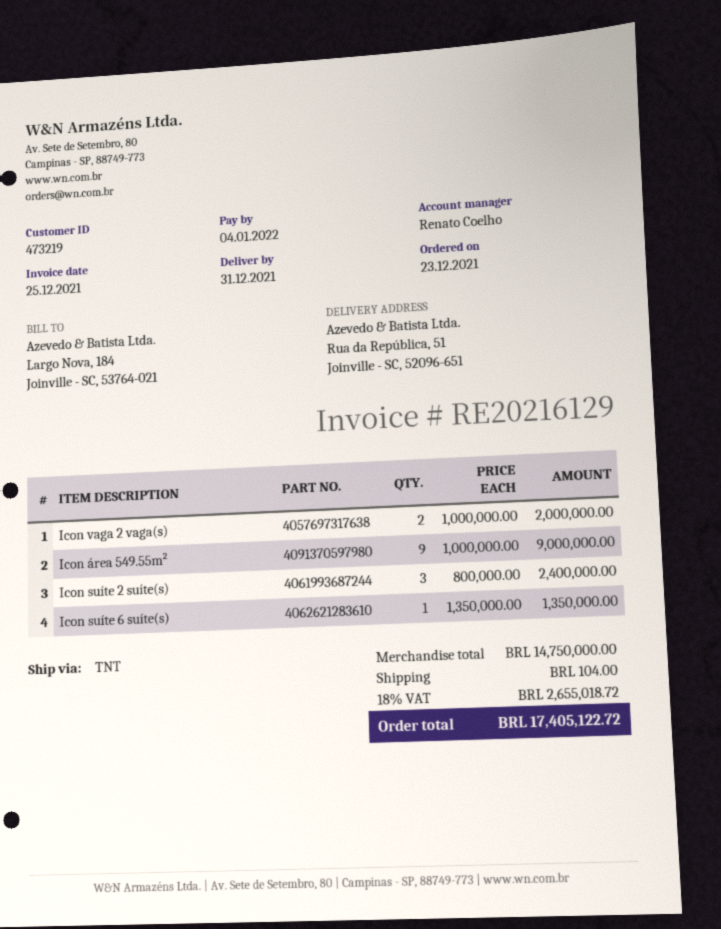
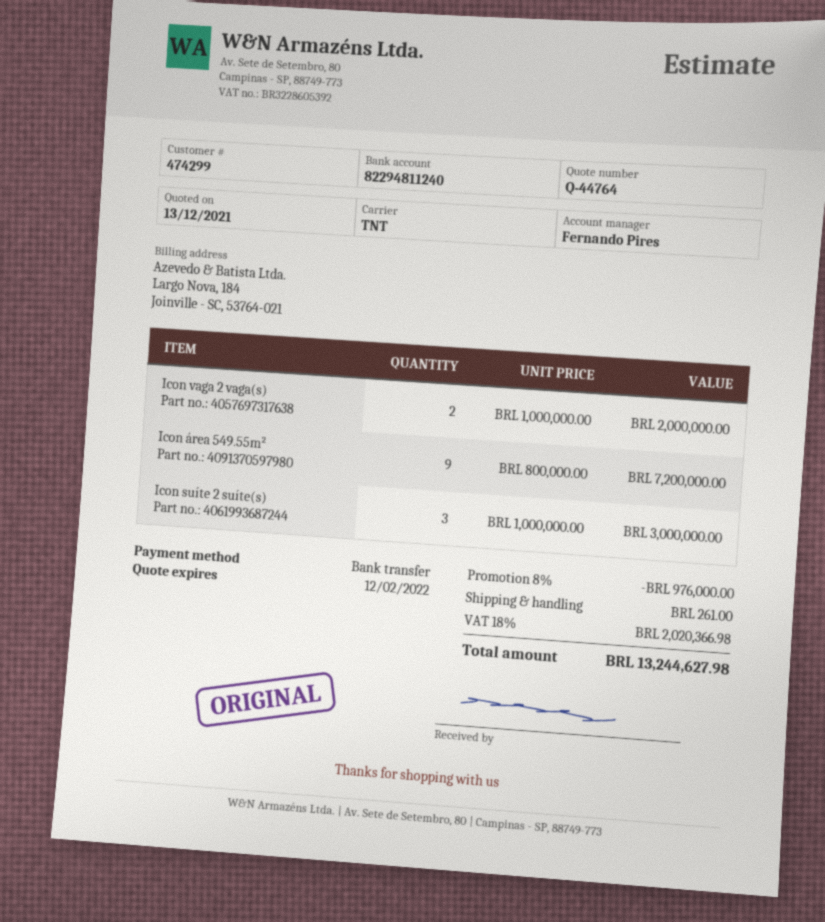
customer number: 473219 -> 474299
sales rep: Renato Coelho -> Fernando Pires
Icon área 549.55m²: 9 x 1000000.00 = 9000000.00 -> 9 x 800000.00 = 7200000.00
Icon suíte 2 suíte(s): 3 x 800000.00 = 2400000.00 -> 3 x 1000000.00 = 3000000.00
Icon suíte 6 suíte(s): 1 x 1350000.00 = 1350000.00 -> none
discount: none -> 8% = 976000.00
shipping: 104.00 -> 261.00
tax: 18% = 2655018.72 -> 18% = 2020366.98
total: 17405122.72 -> 13244627.98

